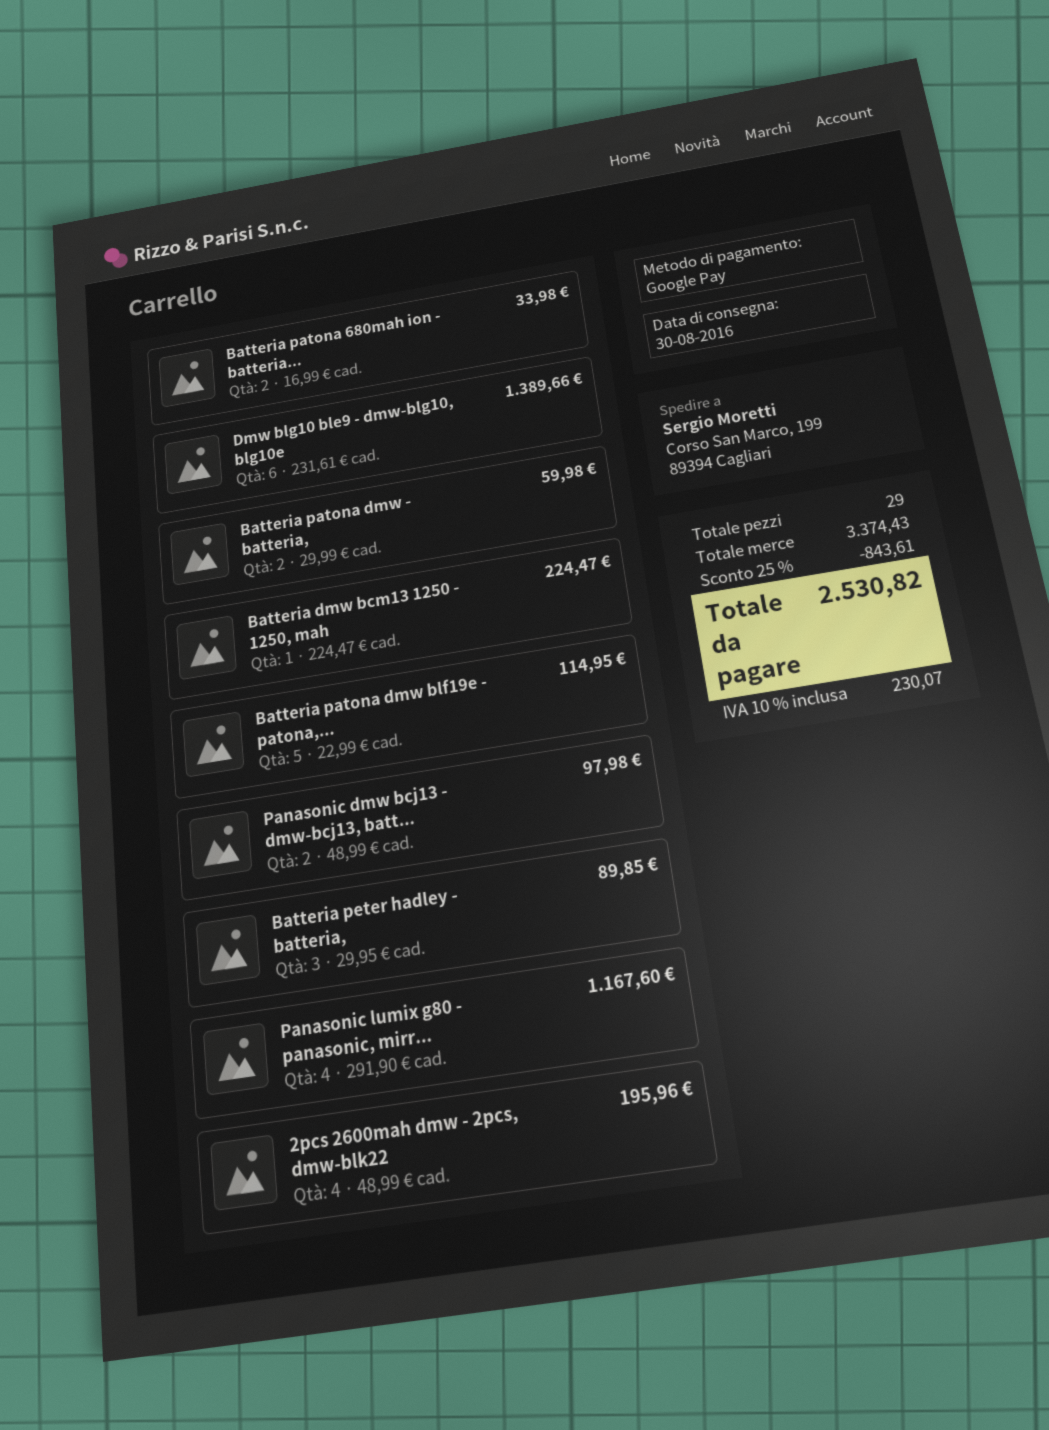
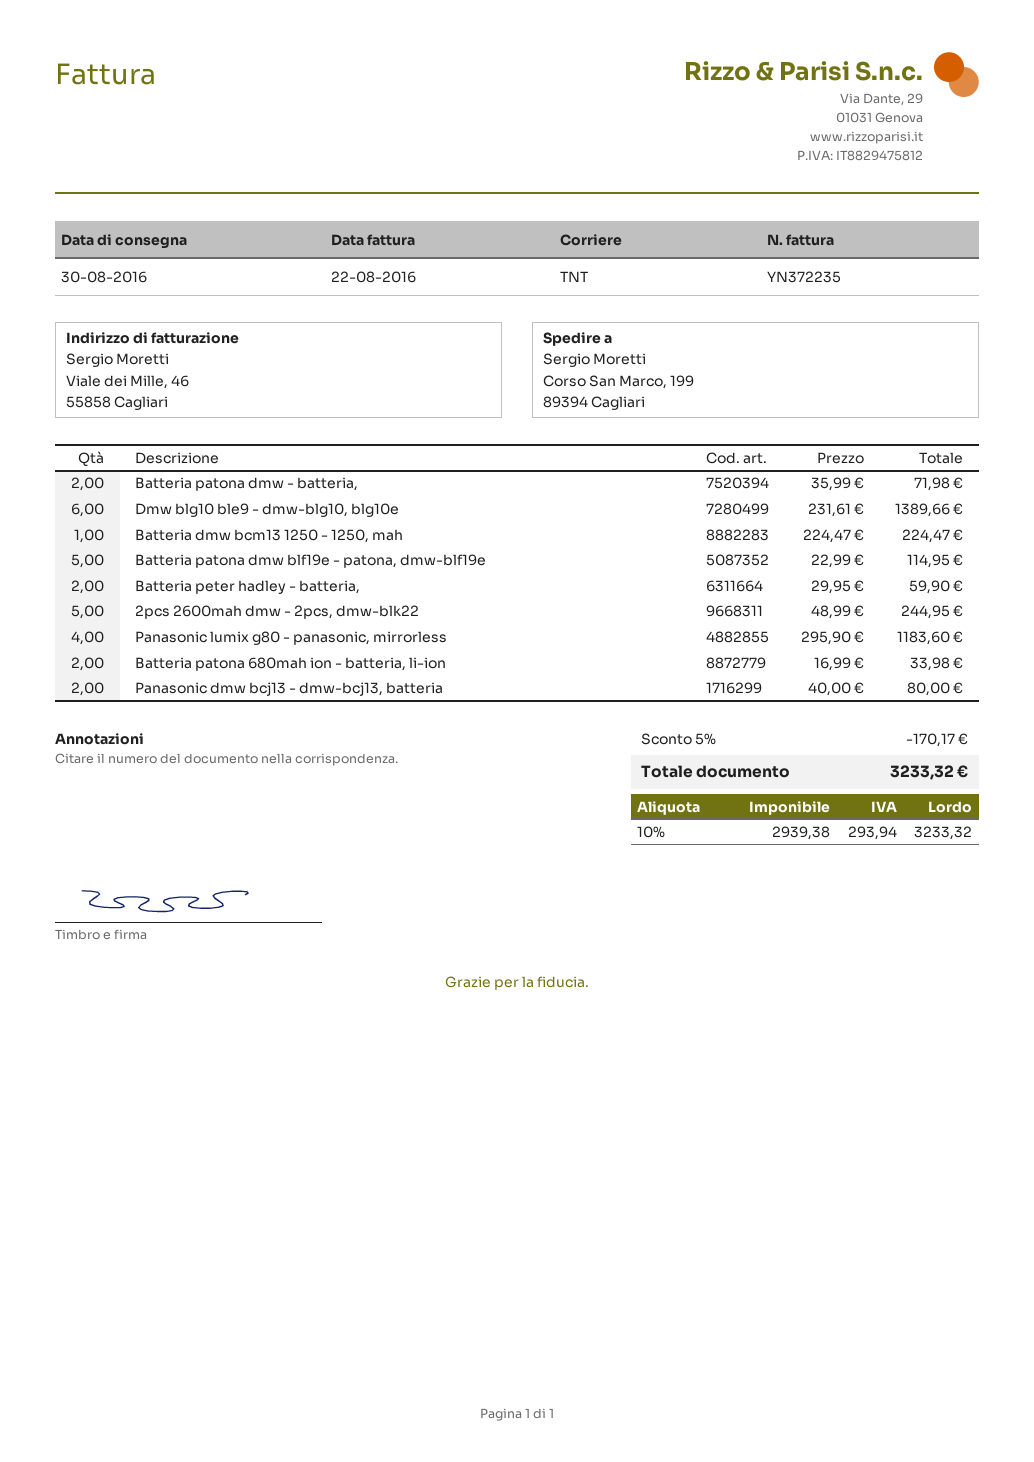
Batteria patona dmw - batteria,: 2 x 29.99 = 59.98 -> 2 x 35.99 = 71.98
Panasonic dmw bcj13 - dmw-bcj13, batt...: 2 x 48.99 = 97.98 -> 2 x 40.00 = 80.00
Batteria peter hadley - batteria,: 3 x 29.95 = 89.85 -> 2 x 29.95 = 59.90
Panasonic lumix g80 - panasonic, mirr...: 4 x 291.90 = 1167.60 -> 4 x 295.90 = 1183.60
2pcs 2600mah dmw - 2pcs, dmw-blk22: 4 x 48.99 = 195.96 -> 5 x 48.99 = 244.95
discount: 25% = 843.61 -> 5% = 170.17
tax: 10% = 230.07 -> 10% = 293.94
total: 2530.82 -> 3233.32

